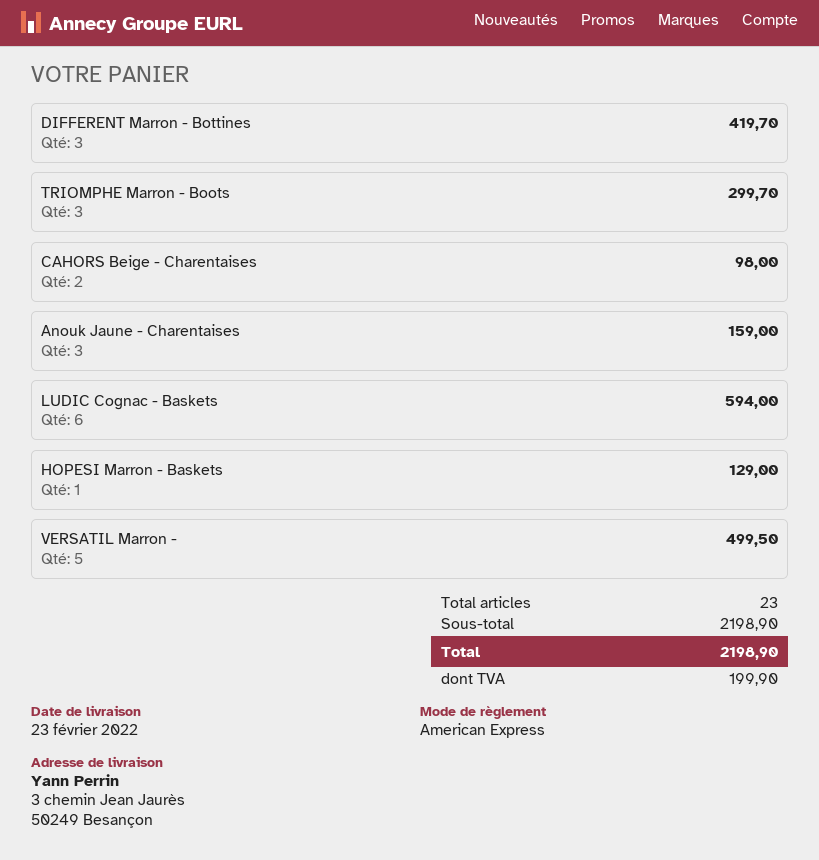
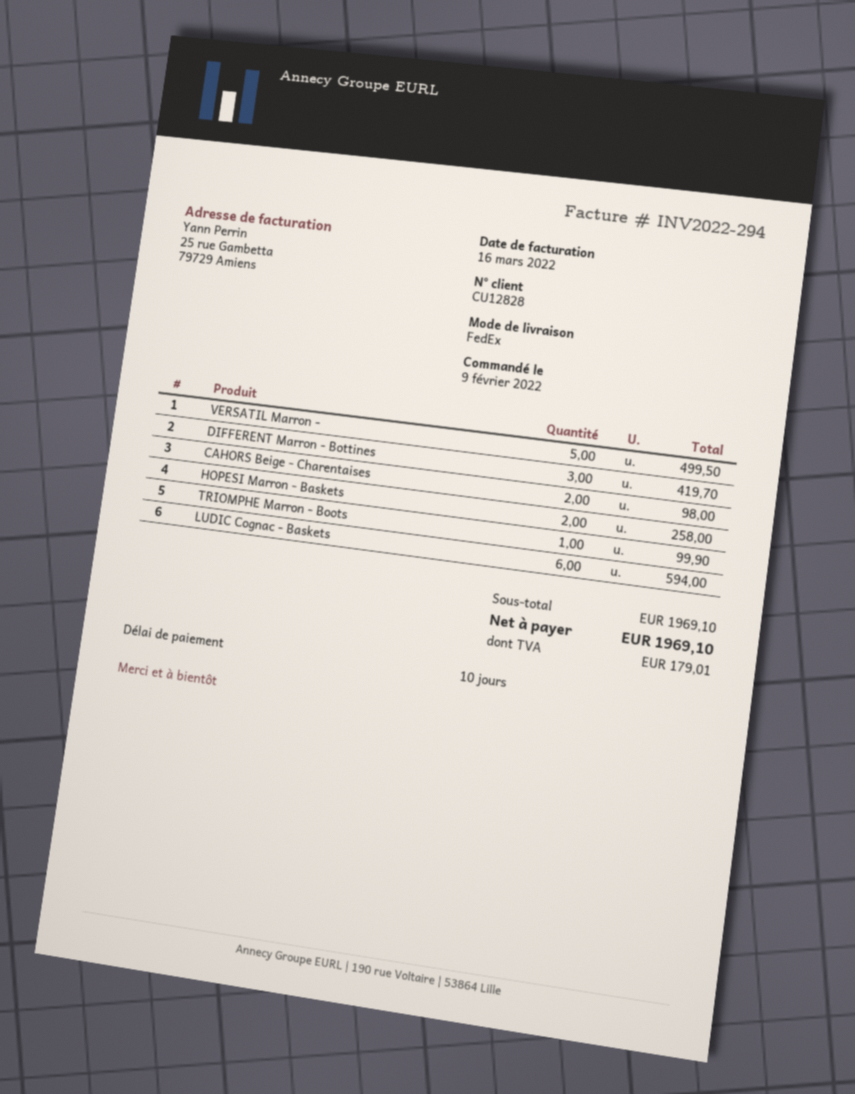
TRIOMPHE Marron - Boots: 3 for 299.70 -> 1 for 99.90
Anouk Jaune - Charentaises: 3 for 159.00 -> none
HOPESI Marron - Baskets: 1 for 129.00 -> 2 for 258.00
subtotal: 2198.90 -> 1969.10
tax: 199.90 -> 179.01
total: 2198.90 -> 1969.10

